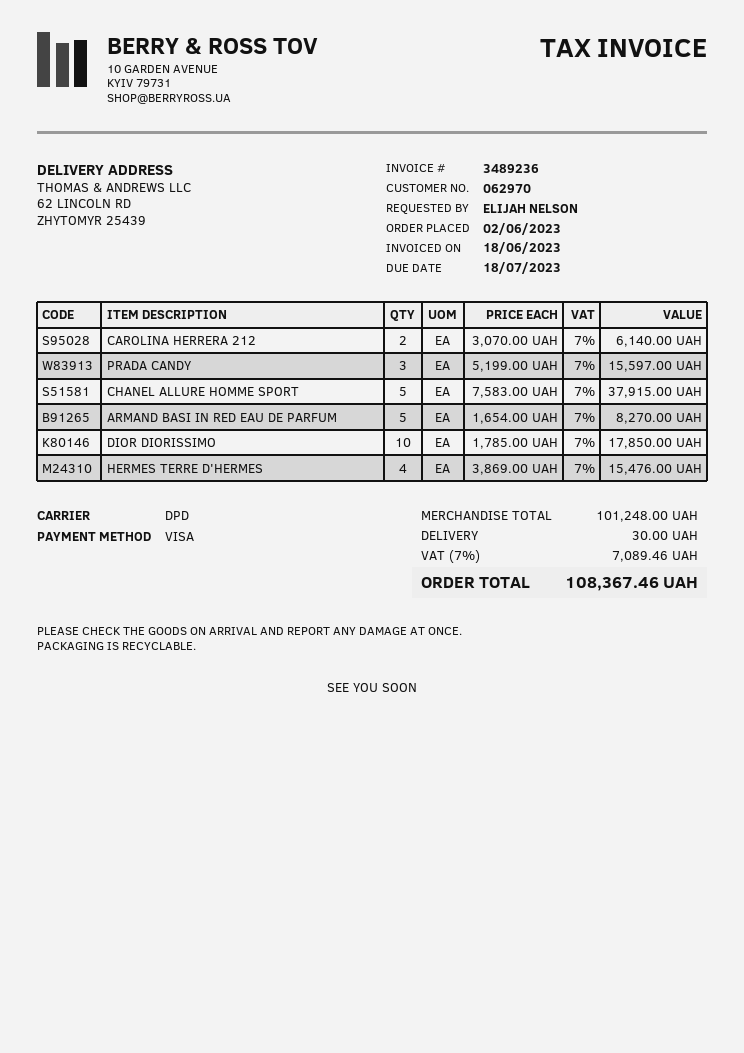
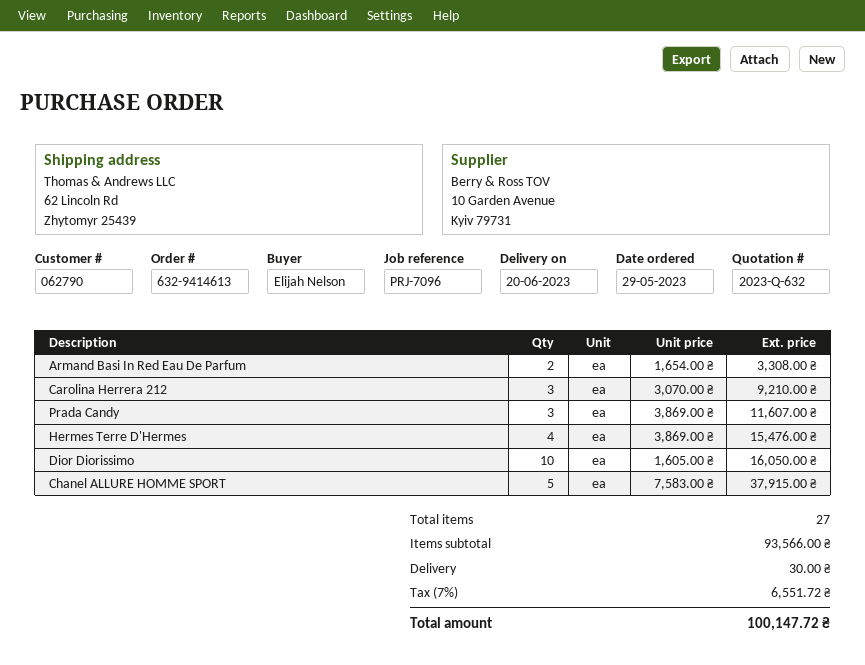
order date: 2023-06-02 -> 2023-05-29
customer number: 062970 -> 062790
CAROLINA HERRERA 212: 2 x 3070.00 = 6140.00 -> 3 x 3070.00 = 9210.00
PRADA CANDY: 3 x 5199.00 = 15597.00 -> 3 x 3869.00 = 11607.00
ARMAND BASI IN RED EAU DE PARFUM: 5 x 1654.00 = 8270.00 -> 2 x 1654.00 = 3308.00
DIOR DIORISSIMO: 10 x 1785.00 = 17850.00 -> 10 x 1605.00 = 16050.00
subtotal: 101248.00 -> 93566.00
tax: 7% = 7089.46 -> 7% = 6551.72
total: 108367.46 -> 100147.72

